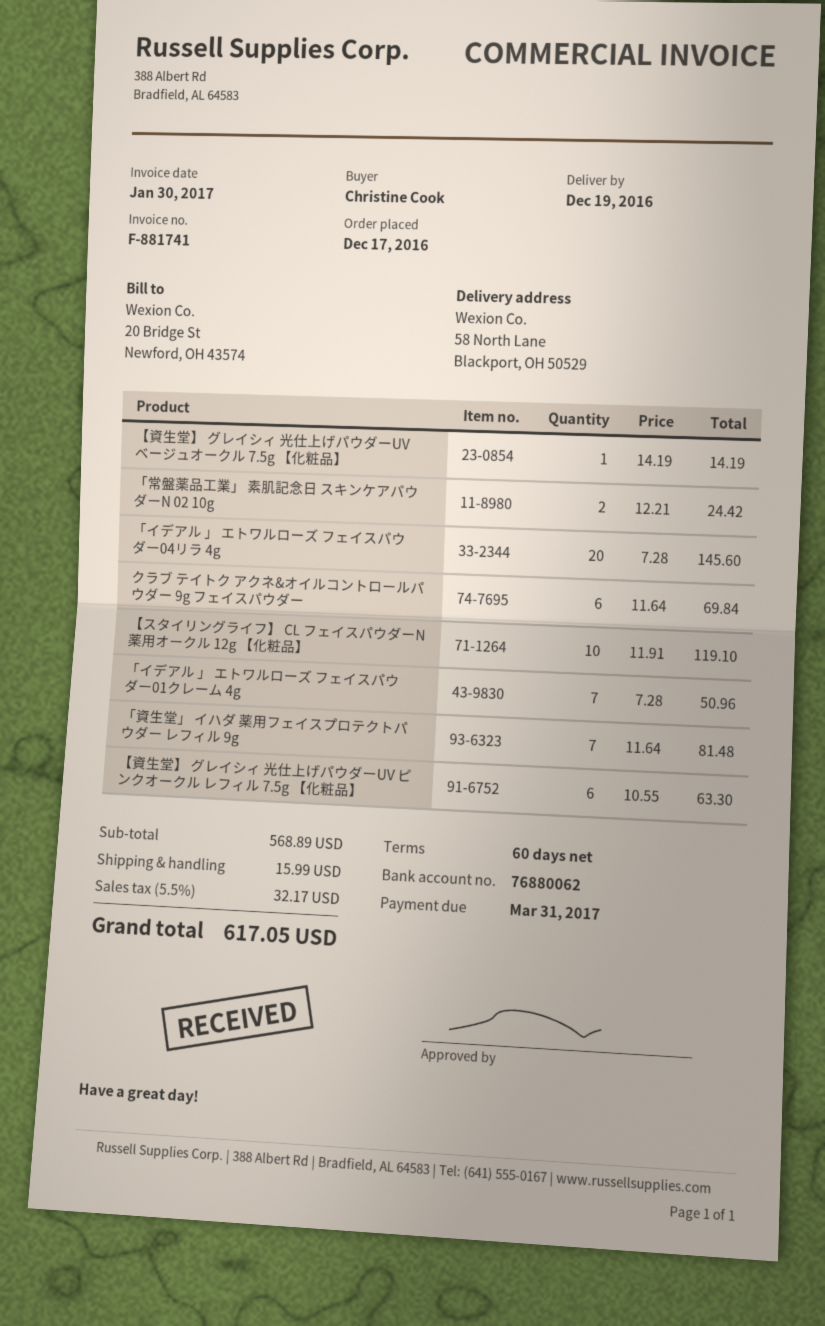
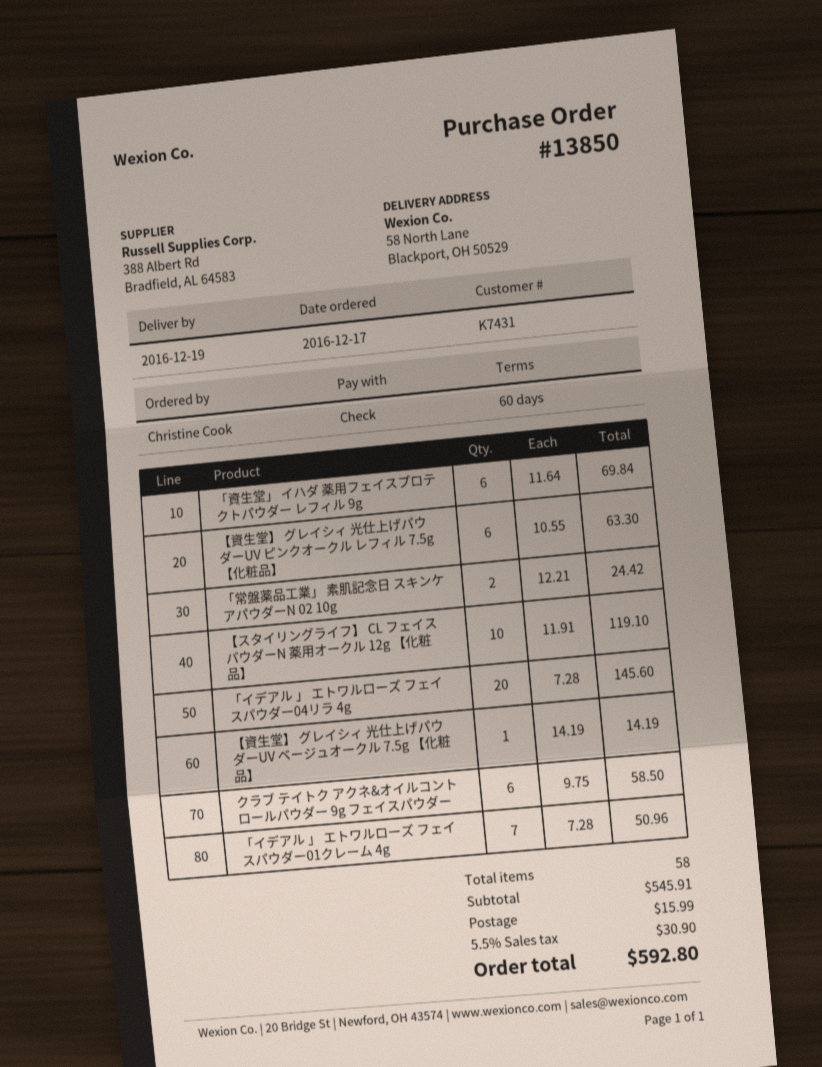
クラブ テイトク アクネ&オイルコントロールパウダー 9g フェイスパウダー: 6 x 11.64 = 69.84 -> 6 x 9.75 = 58.50
「資生堂」 イハダ 薬用フェイスプロテクトパウダー レフィル 9g: 7 x 11.64 = 81.48 -> 6 x 11.64 = 69.84
subtotal: 568.89 -> 545.91
tax: 5.5% = 32.17 -> 5.5% = 30.90
total: 617.05 -> 592.80

